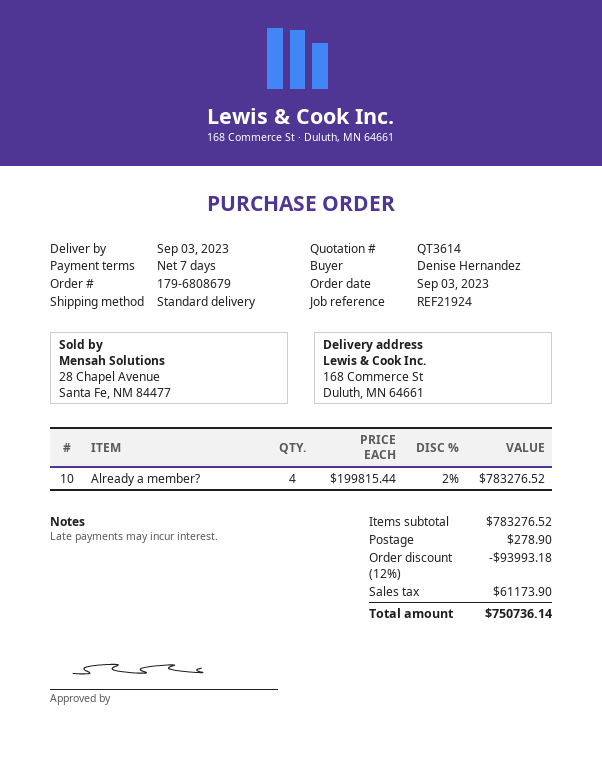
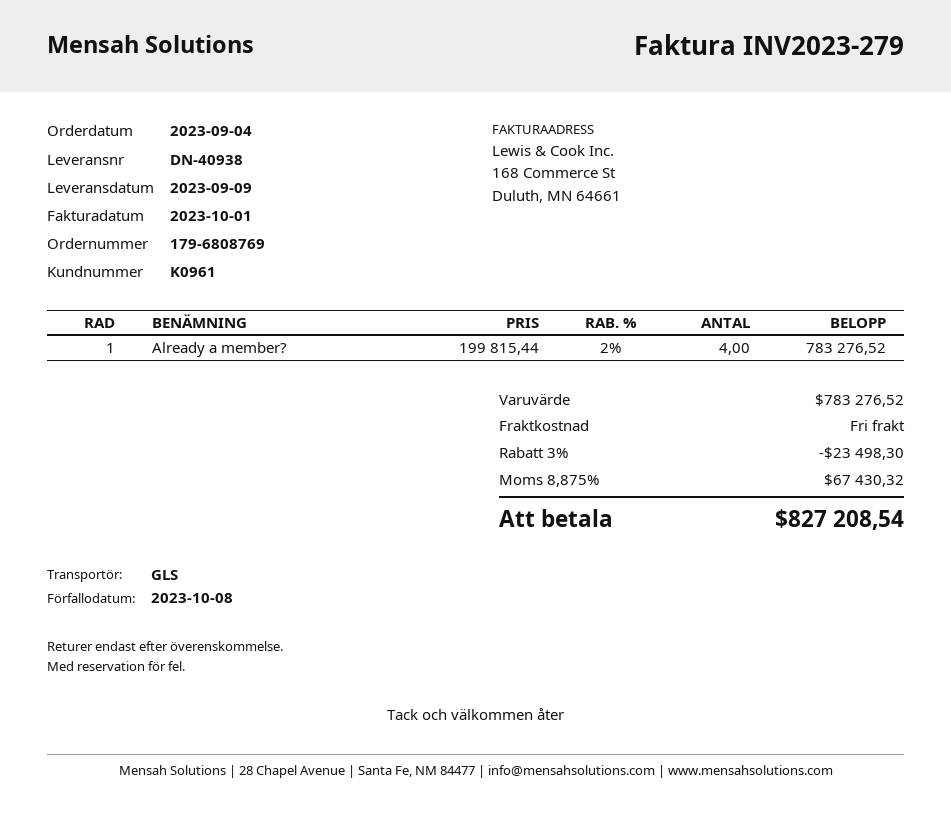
order number: 179-6808679 -> 179-6808769
order date: 2023-09-03 -> 2023-09-04
delivery date: 2023-09-03 -> 2023-09-09
shipping method: standard -> GLS
discount: 12% = 93993.18 -> 3% = 23498.30
shipping: 278.90 -> 0.00
tax: 61173.90 -> 67430.32
total: 750736.14 -> 827208.54

